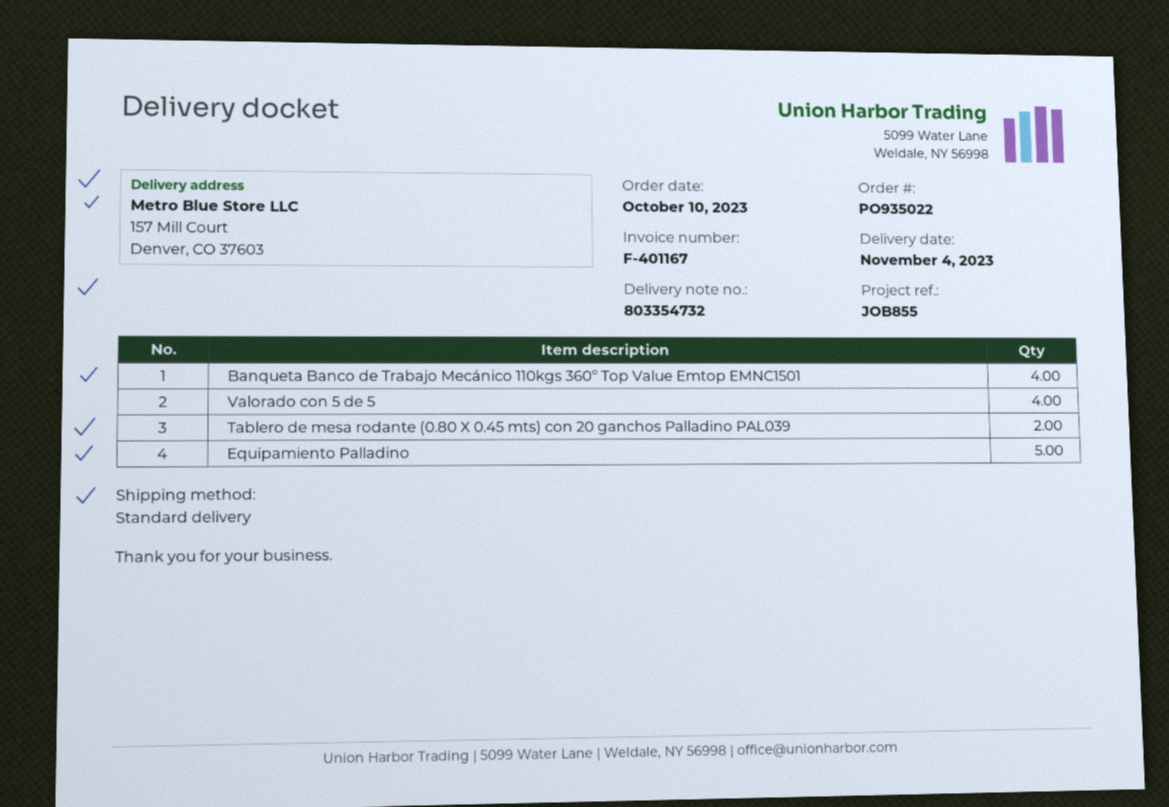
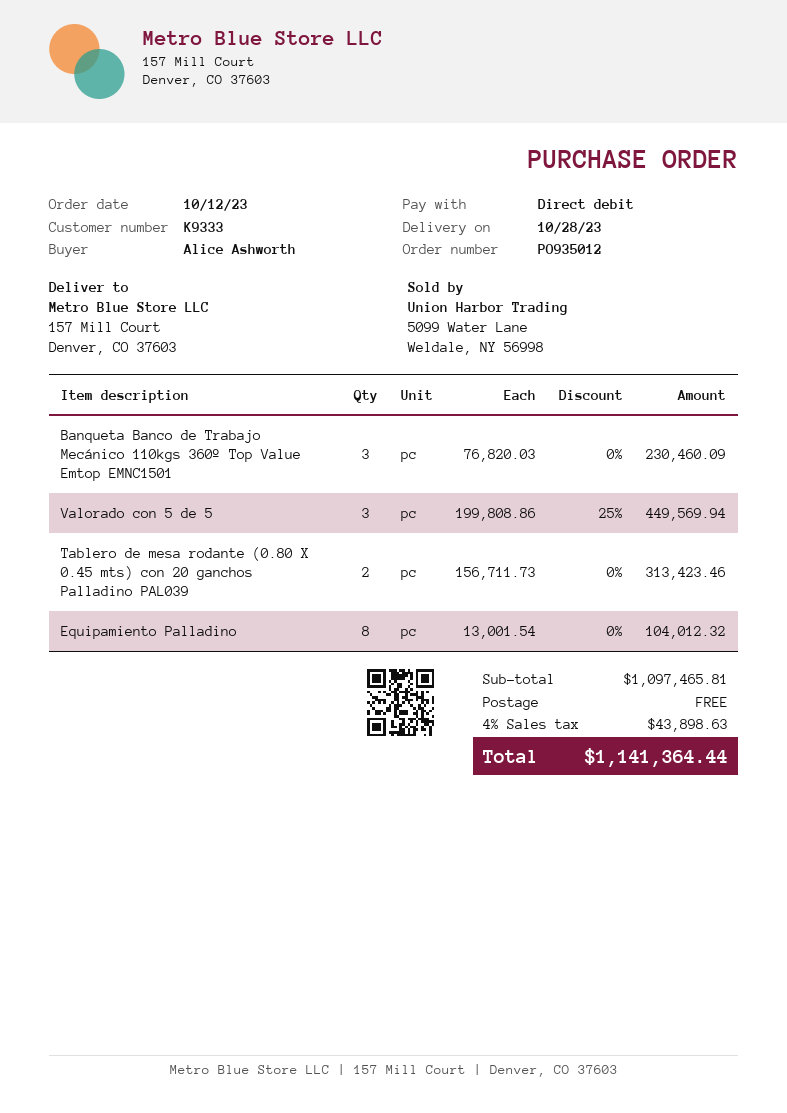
order number: PO935022 -> PO935012
order date: 2023-10-10 -> 2023-10-12
delivery date: 2023-11-04 -> 2023-10-28
Banqueta Banco de Trabajo Mecánico 110kgs 360º Top Value Emtop EMNC1501: 4 -> 3
Valorado con 5 de 5: 4 -> 3
Equipamiento Palladino: 5 -> 8

